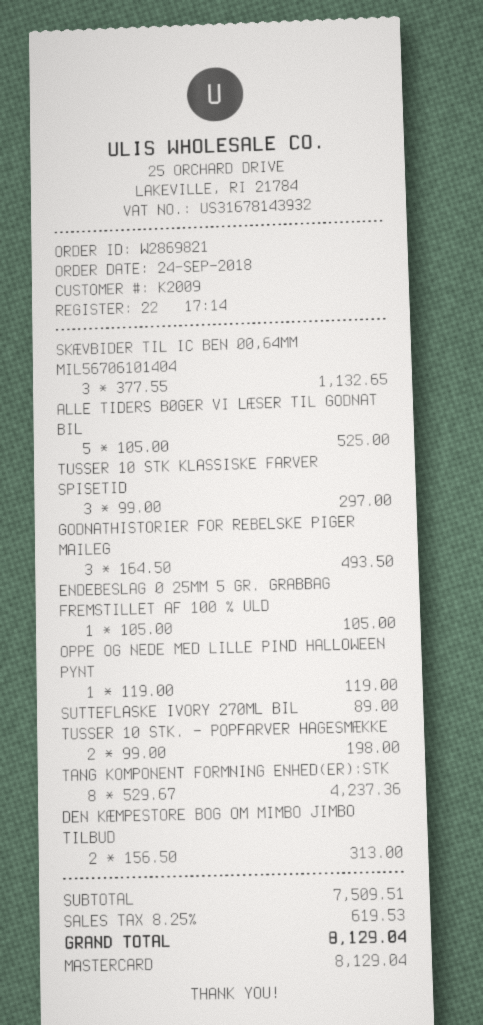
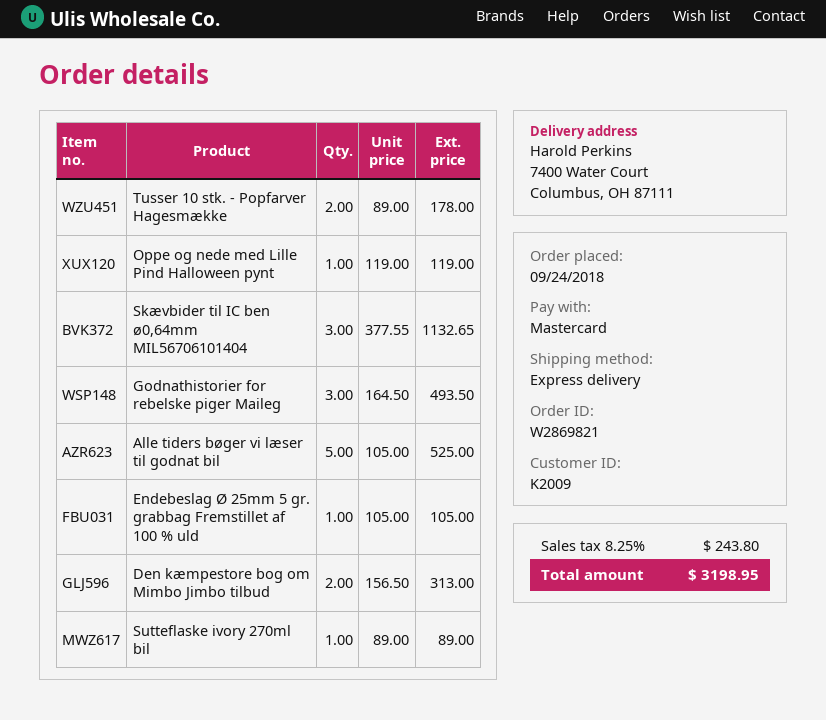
TUSSER 10 STK KLASSISKE FARVER SPISETID: 3 x 99.00 = 297.00 -> none
TUSSER 10 STK. - POPFARVER HAGESMÆKKE: 2 x 99.00 = 198.00 -> 2 x 89.00 = 178.00
TANG KOMPONENT FORMNING ENHED(ER):STK: 8 x 529.67 = 4237.36 -> none
tax: 8.25% = 619.53 -> 8.25% = 243.80
total: 8129.04 -> 3198.95

